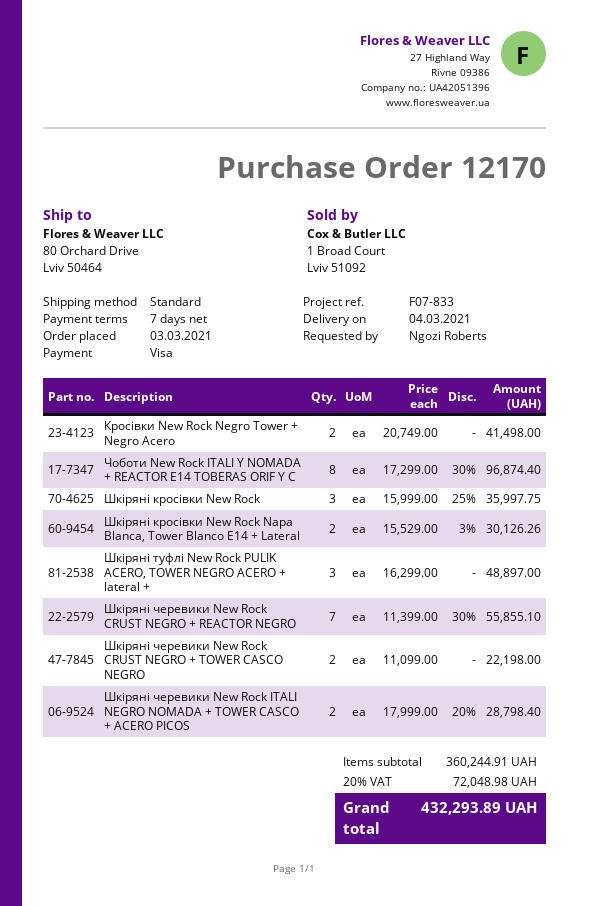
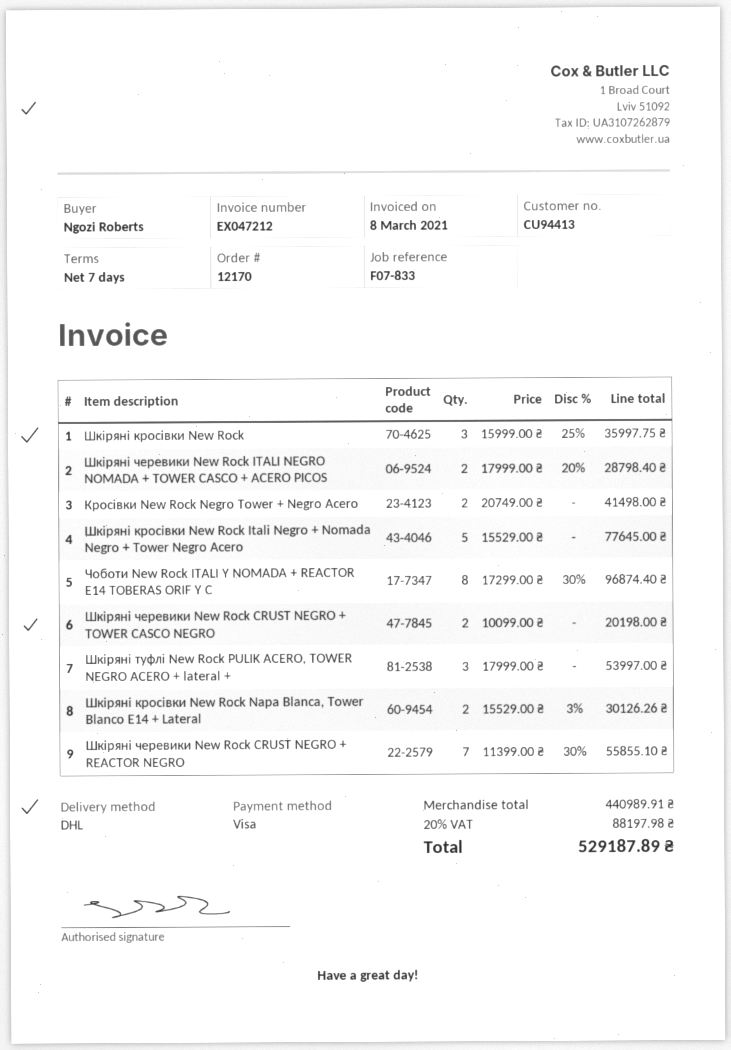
shipping method: standard -> DHL
Шкіряні туфлі New Rock PULIK ACERO, TOWER NEGRO ACERO + lateral +: 3 x 16299.00 = 48897.00 -> 3 x 17999.00 = 53997.00
Шкіряні черевики New Rock CRUST NEGRO + TOWER CASCO NEGRO: 2 x 11099.00 = 22198.00 -> 2 x 10099.00 = 20198.00
Шкіряні кросівки New Rock Itali Negro + Nomada Negro + Tower Negro Acero: none -> 5 x 15529.00 = 77645.00
subtotal: 360244.91 -> 440989.91
tax: 20% = 72048.98 -> 20% = 88197.98
total: 432293.89 -> 529187.89

